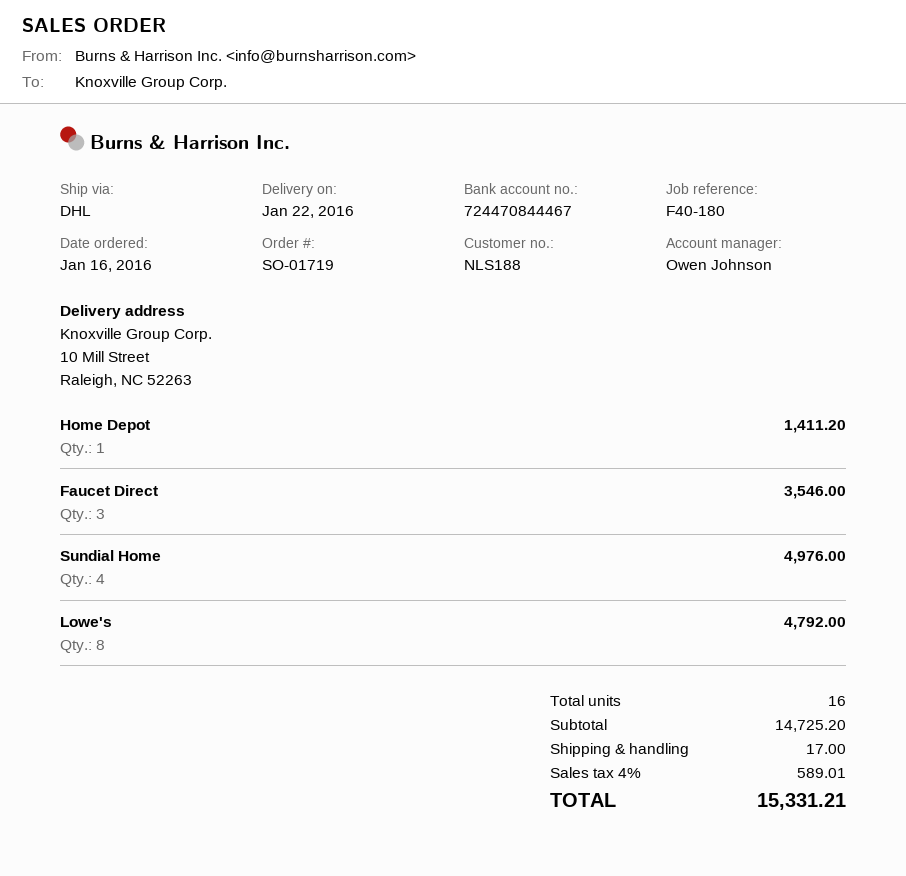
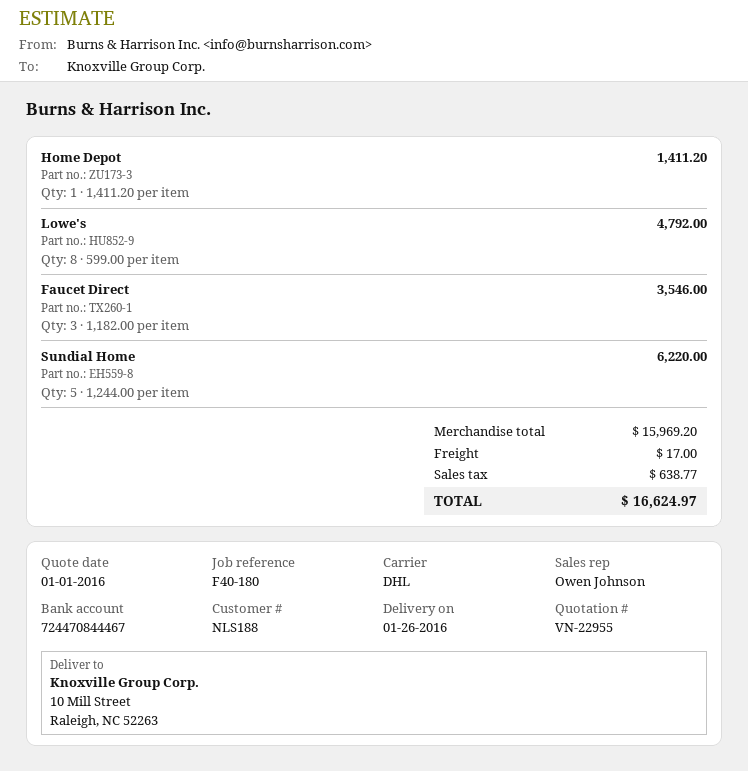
delivery date: 2016-01-22 -> 2016-01-26
Sundial Home: 4 for 4976.00 -> 5 for 6220.00
subtotal: 14725.20 -> 15969.20
tax: 589.01 -> 638.77
total: 15331.21 -> 16624.97

